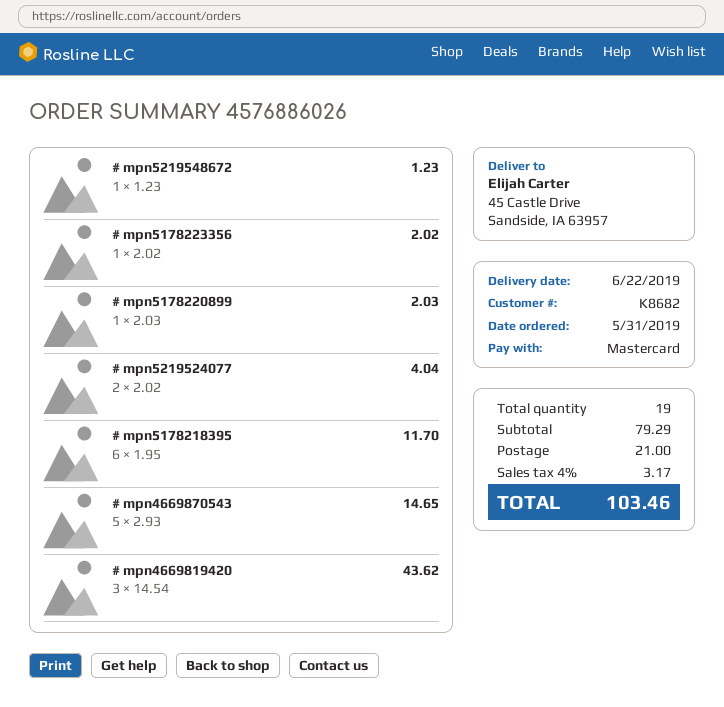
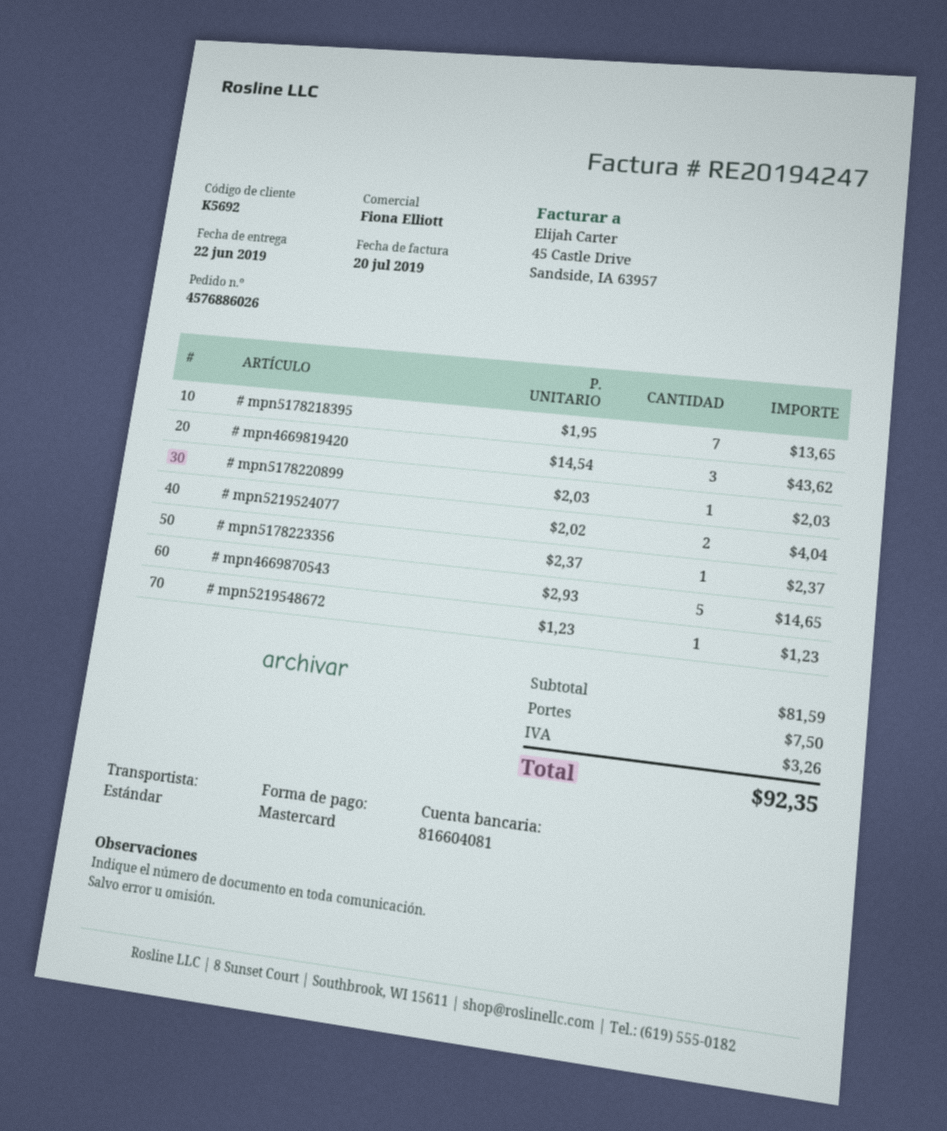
customer number: K8682 -> K5692
# mpn5178223356: 1 x 2.02 = 2.02 -> 1 x 2.37 = 2.37
# mpn5178218395: 6 x 1.95 = 11.70 -> 7 x 1.95 = 13.65
subtotal: 79.29 -> 81.59
shipping: 21.00 -> 7.50
tax: 3.17 -> 3.26
total: 103.46 -> 92.35

